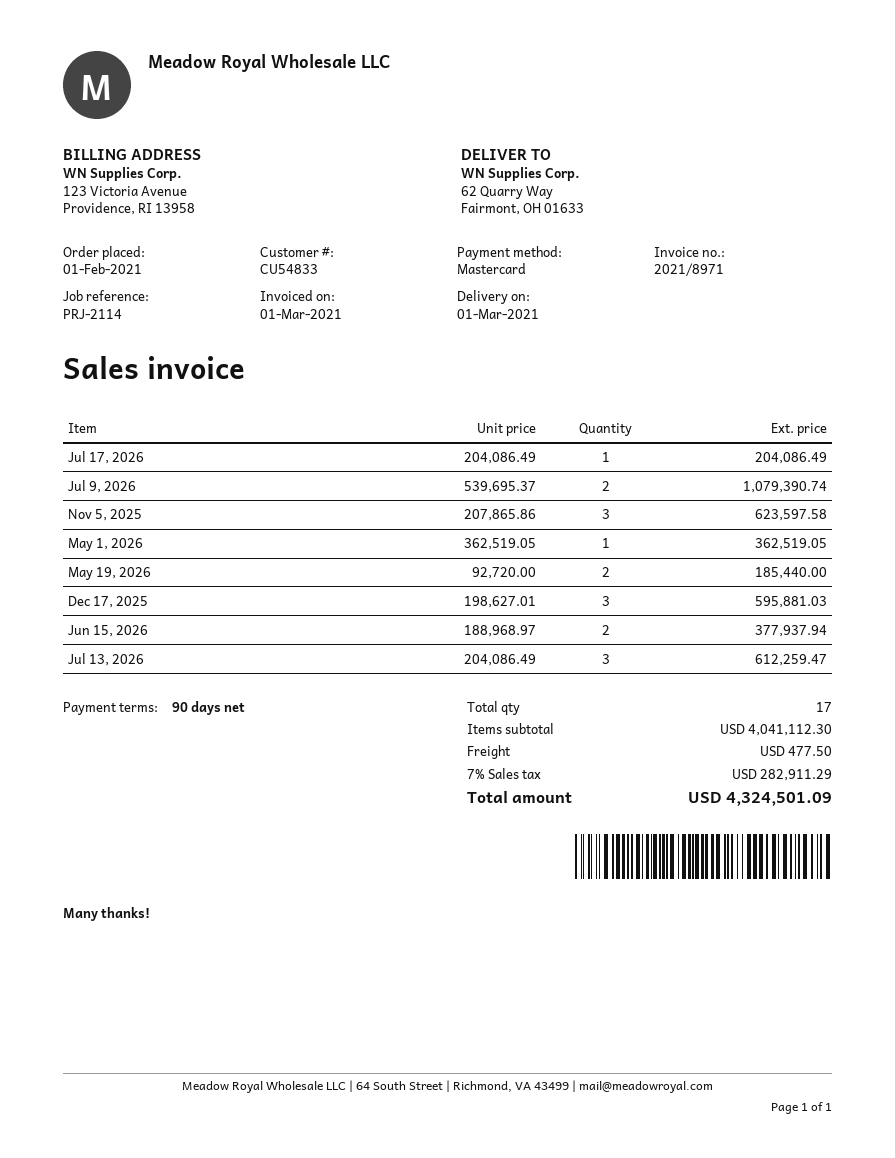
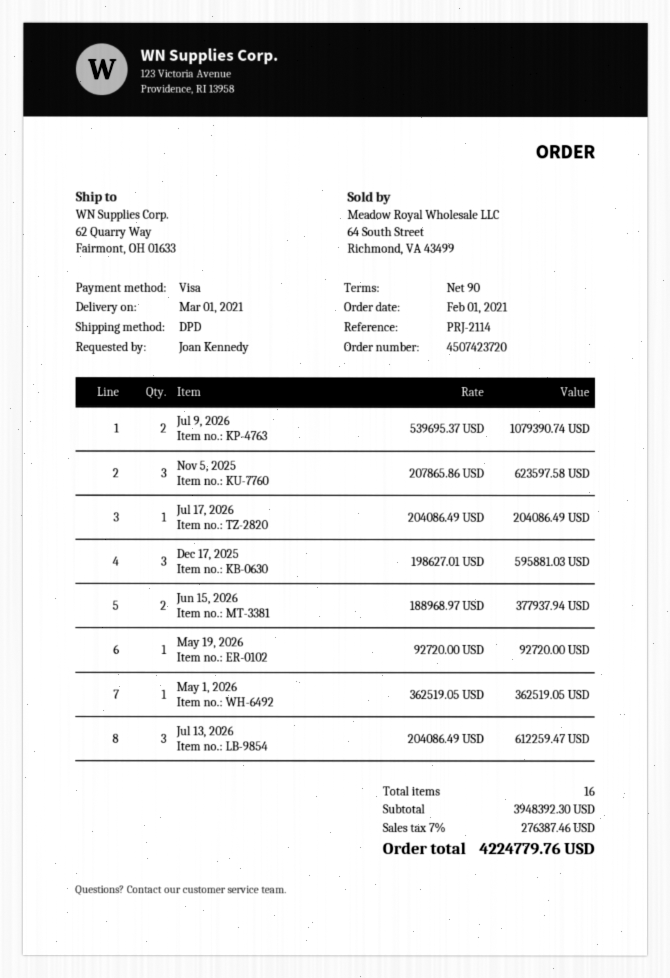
payment method: Mastercard -> Visa
May 19, 2026: 2 x 92720.00 = 185440.00 -> 1 x 92720.00 = 92720.00
total quantity: 17 -> 16
subtotal: 4041112.30 -> 3948392.30
shipping: 477.50 -> none
tax: 7% = 282911.29 -> 7% = 276387.46
total: 4324501.09 -> 4224779.76

